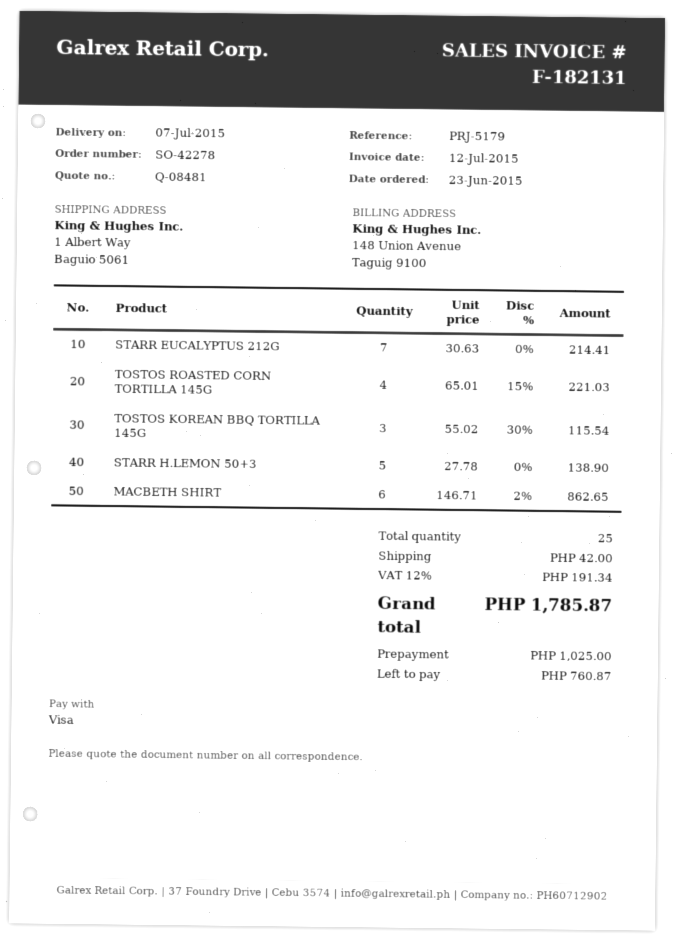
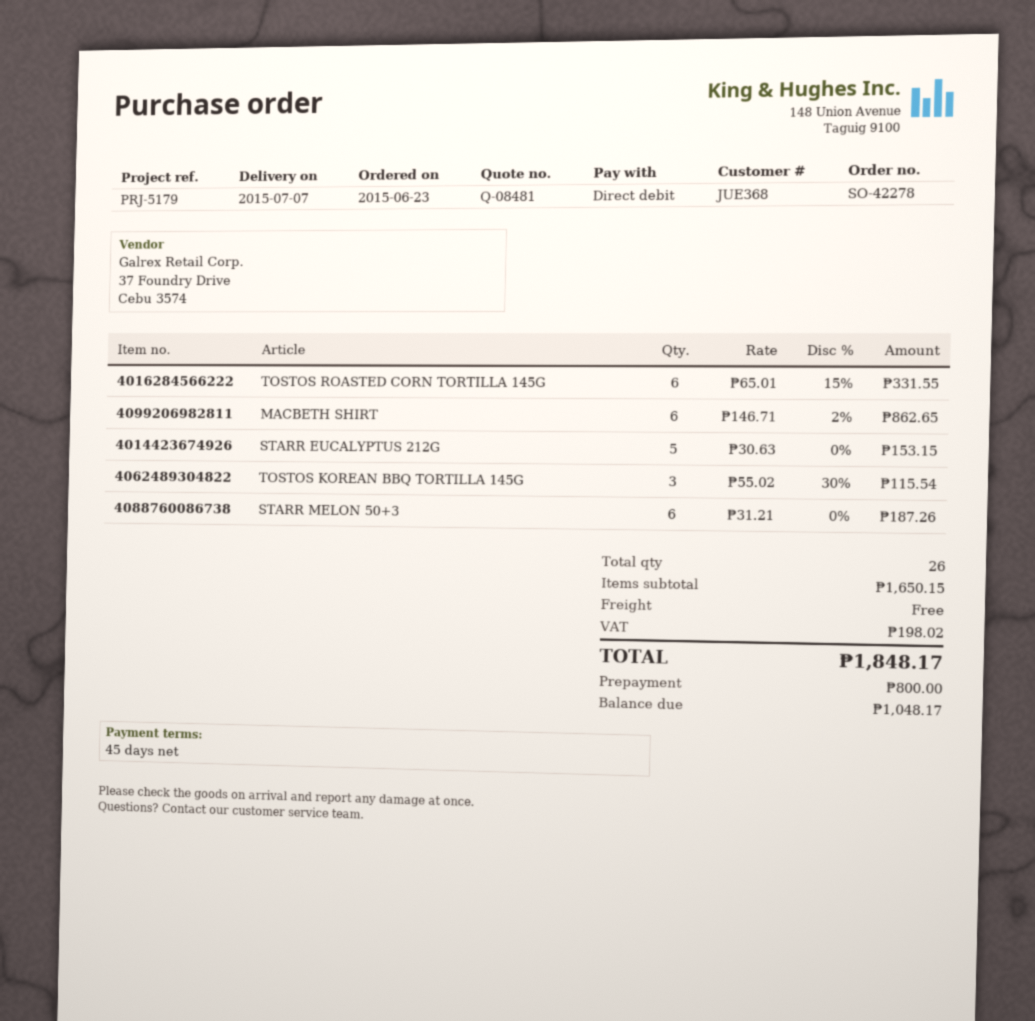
payment method: Visa -> direct debit
STARR EUCALYPTUS 212G: 7 x 30.63 = 214.41 -> 5 x 30.63 = 153.15
TOSTOS ROASTED CORN TORTILLA 145G: 4 x 65.01 - 15% = 221.03 -> 6 x 65.01 - 15% = 331.55
STARR H.LEMON 50+3: 5 x 27.78 = 138.90 -> none
STARR MELON 50+3: none -> 6 x 31.21 = 187.26
total quantity: 25 -> 26
shipping: 42.00 -> 0.00
tax: 191.34 -> 198.02
total: 1785.87 -> 1848.17
deposit: 1025.00 -> 800.00
balance: 760.87 -> 1048.17

